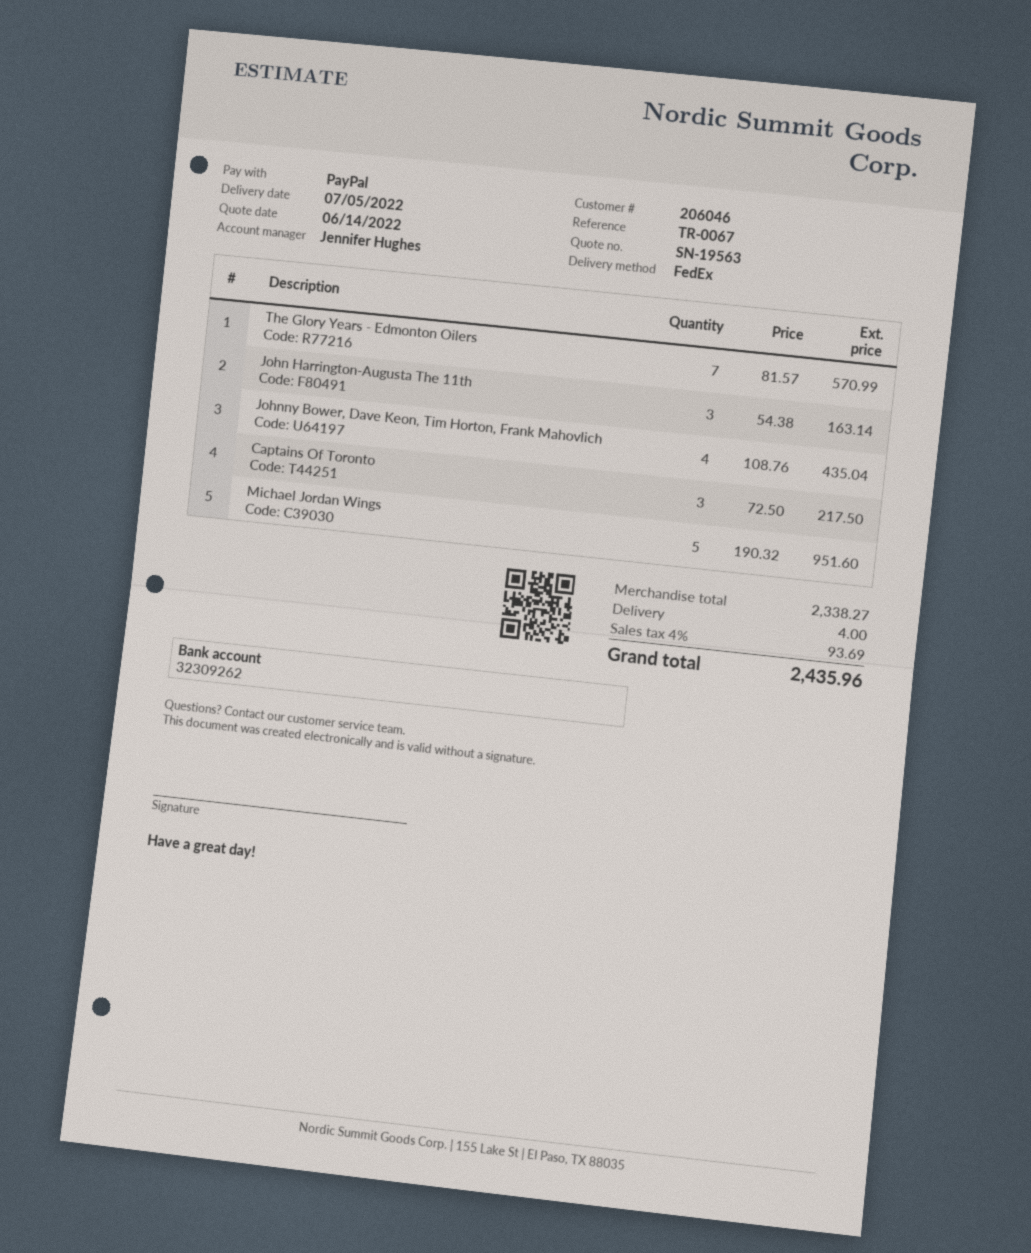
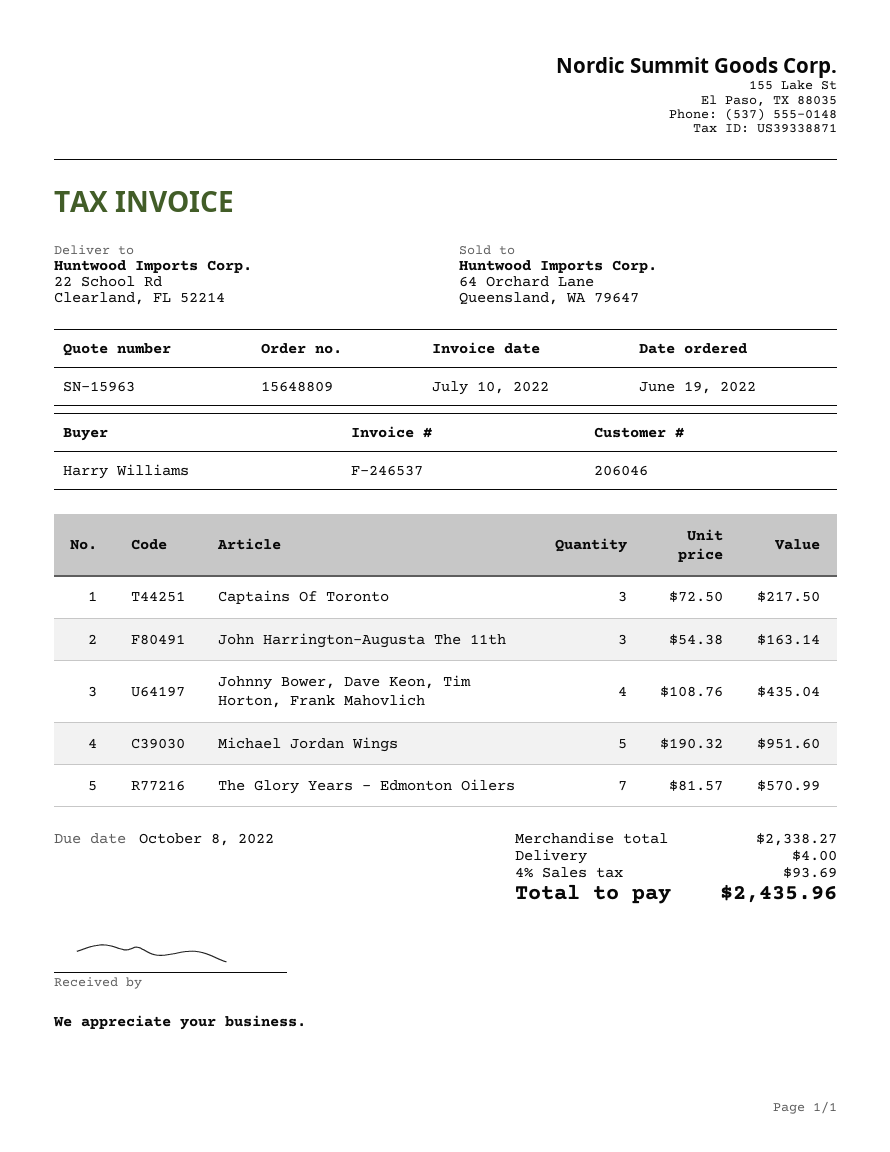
quote number: SN-19563 -> SN-15963

